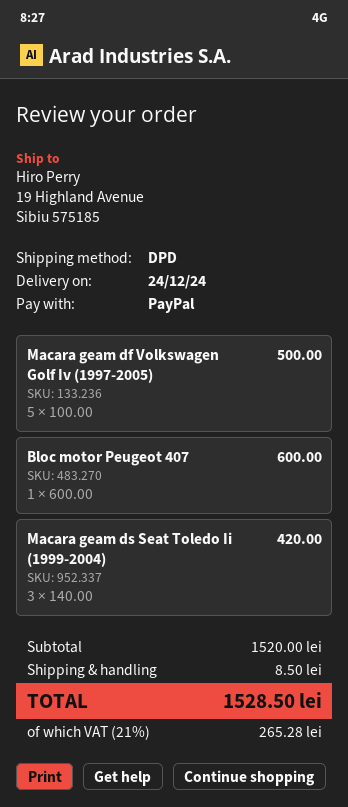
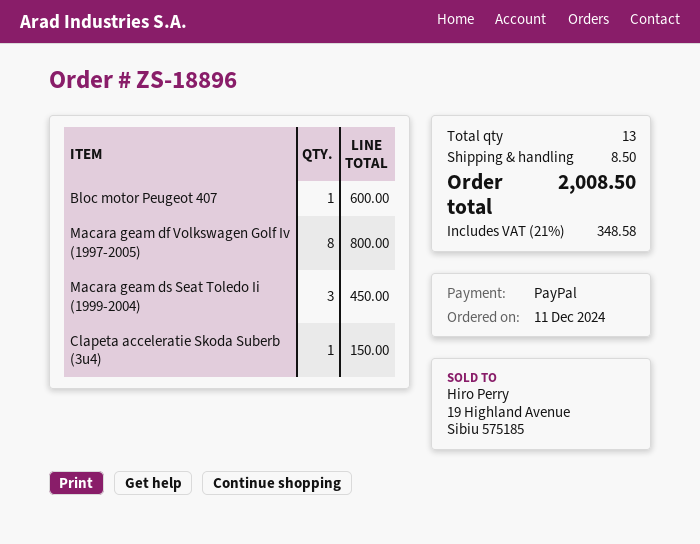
Macara geam df Volkswagen Golf Iv (1997-2005): 5 for 500.00 -> 8 for 800.00
Macara geam ds Seat Toledo Ii (1999-2004): 3 for 420.00 -> 3 for 450.00
Clapeta acceleratie Skoda Suberb (3u4): none -> 1 for 150.00
tax: 21% = 265.28 -> 21% = 348.58
total: 1528.50 -> 2008.50

